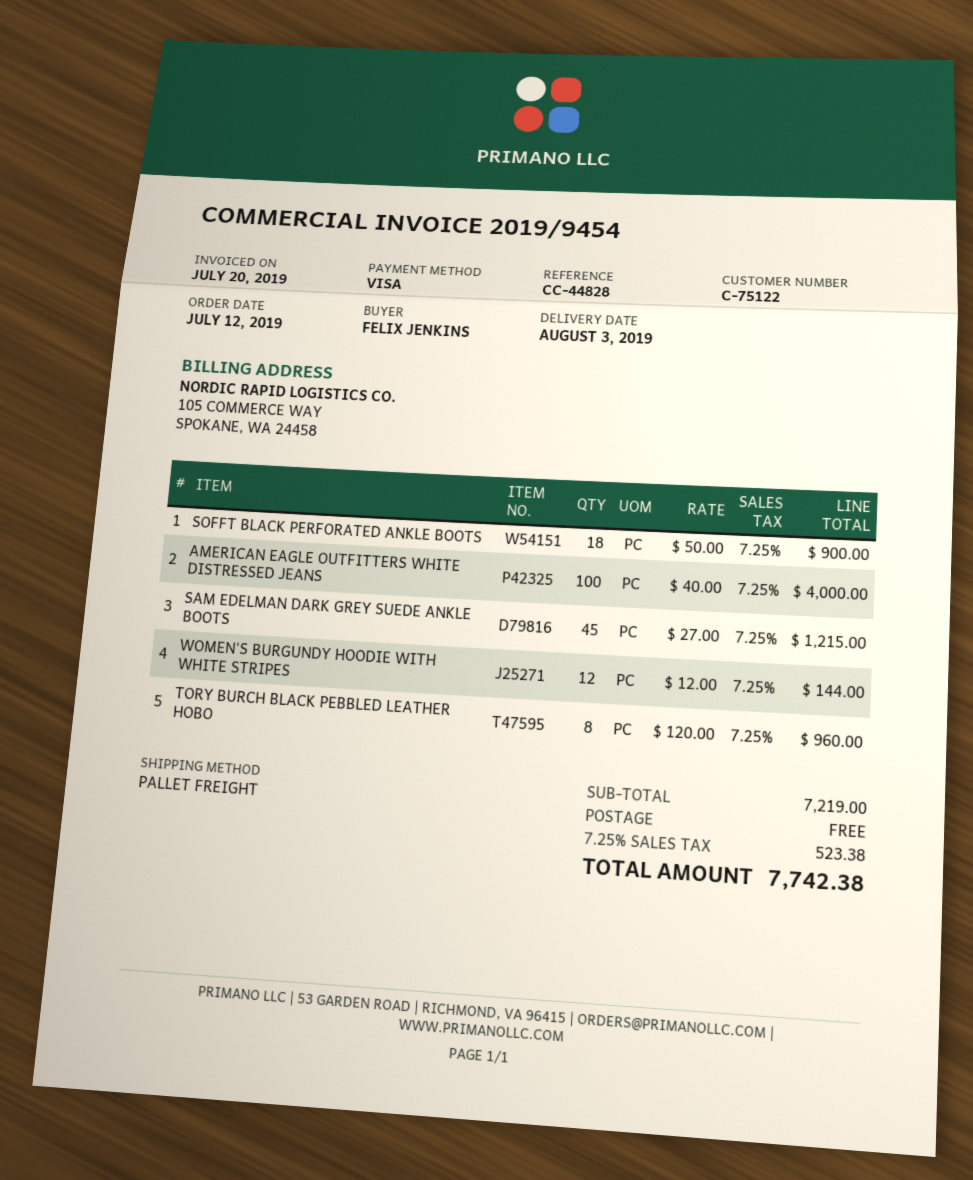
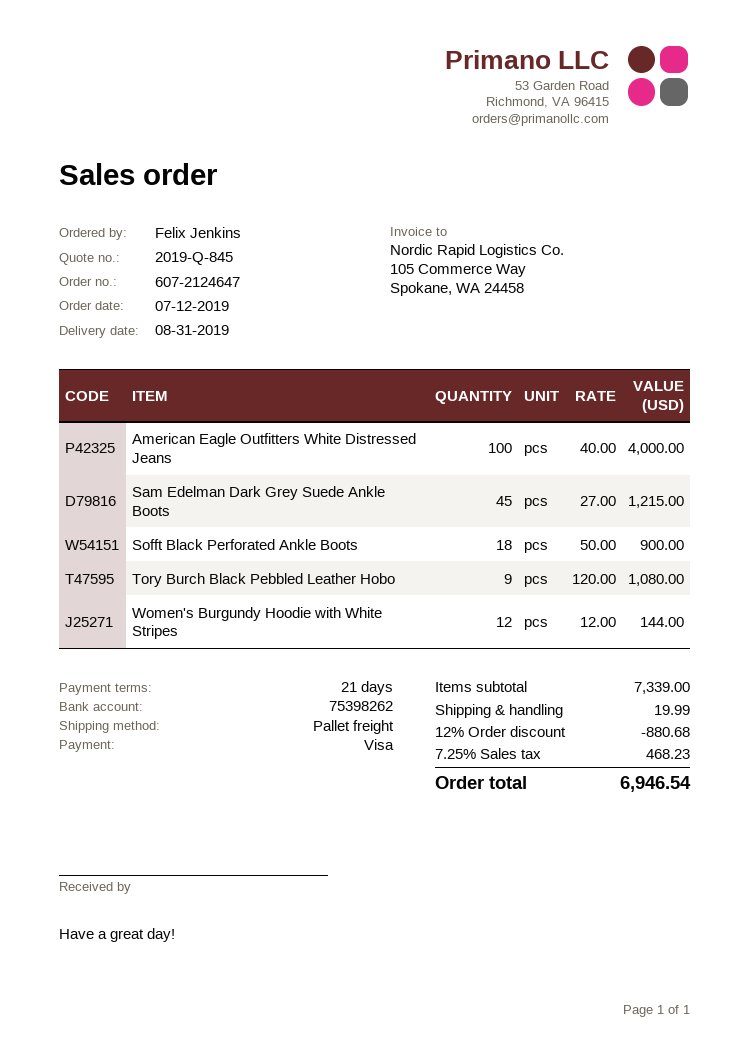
delivery date: 2019-08-03 -> 2019-08-31
TORY BURCH BLACK PEBBLED LEATHER HOBO: 8 x 120.00 = 960.00 -> 9 x 120.00 = 1080.00
subtotal: 7219.00 -> 7339.00
discount: none -> 12% = 880.68
shipping: 0.00 -> 19.99
tax: 7.25% = 523.38 -> 7.25% = 468.23
total: 7742.38 -> 6946.54

